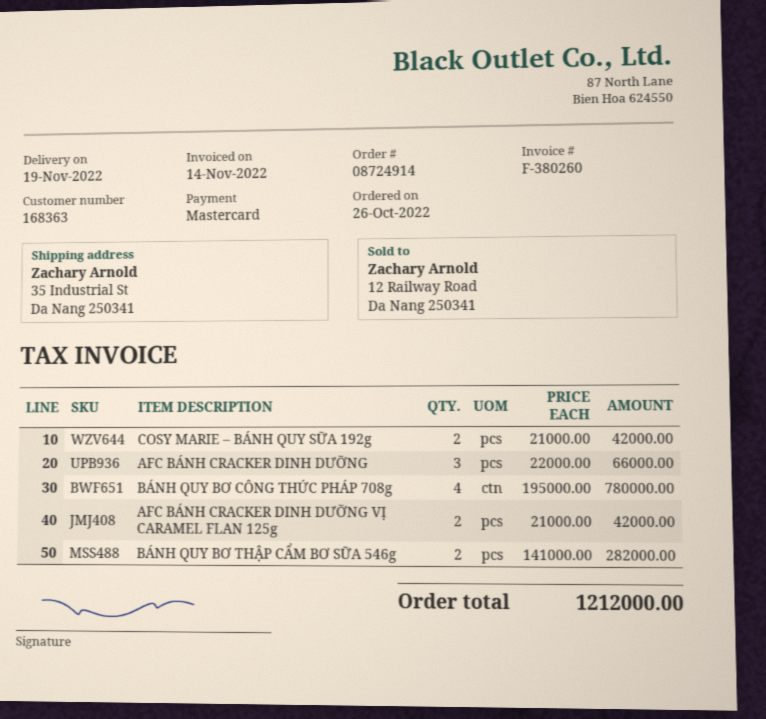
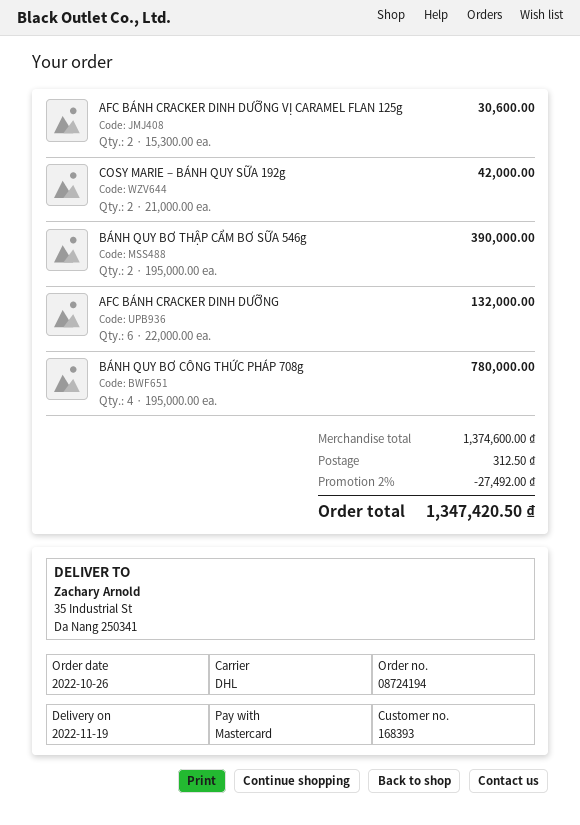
order number: 08724914 -> 08724194
customer number: 168363 -> 168393
AFC BÁNH CRACKER DINH DƯỠNG: 3 x 22000.00 = 66000.00 -> 6 x 22000.00 = 132000.00
AFC BÁNH CRACKER DINH DƯỠNG VỊ CARAMEL FLAN 125g: 2 x 21000.00 = 42000.00 -> 2 x 15300.00 = 30600.00
BÁNH QUY BƠ THẬP CẨM BƠ SỮA 546g: 2 x 141000.00 = 282000.00 -> 2 x 195000.00 = 390000.00
discount: none -> 2% = 27492.00
shipping: none -> 312.50
total: 1212000.00 -> 1347420.50

